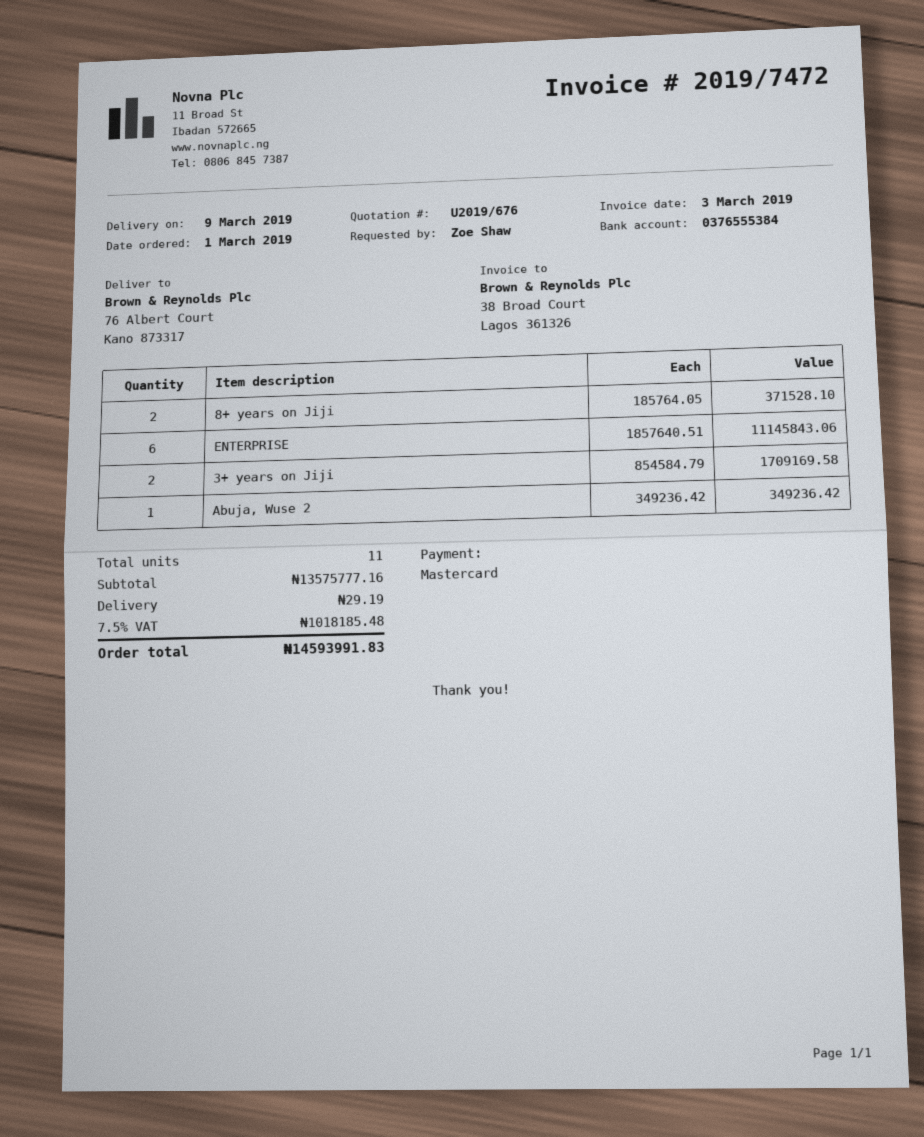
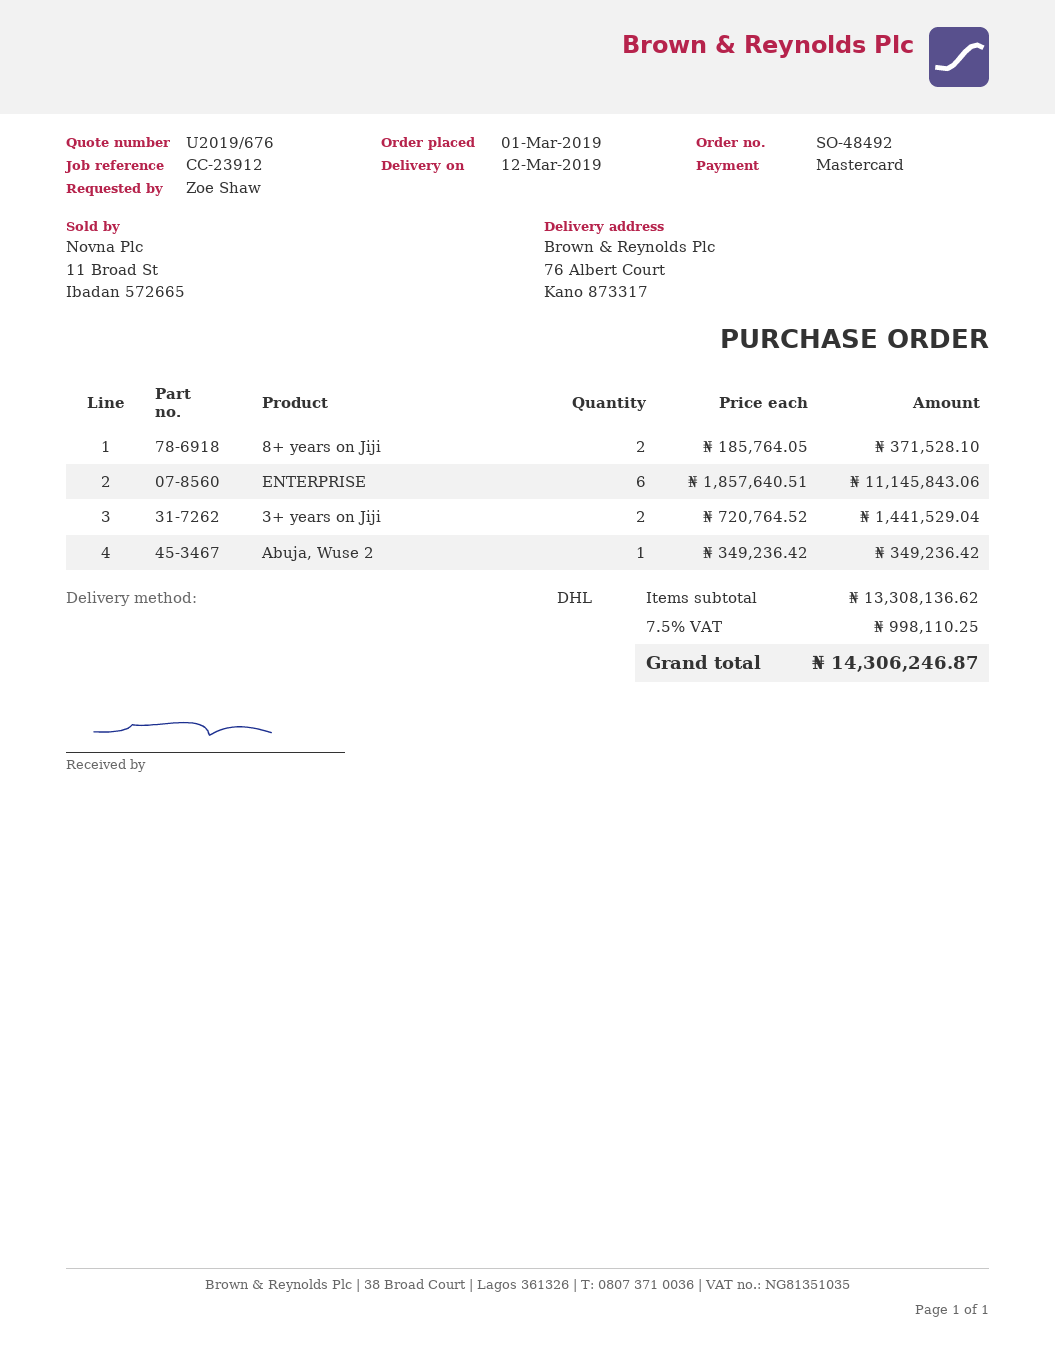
delivery date: 2019-03-09 -> 2019-03-12
3+ years on Jiji: 2 x 854584.79 = 1709169.58 -> 2 x 720764.52 = 1441529.04
subtotal: 13575777.16 -> 13308136.62
shipping: 29.19 -> none
tax: 7.5% = 1018185.48 -> 7.5% = 998110.25
total: 14593991.83 -> 14306246.87

